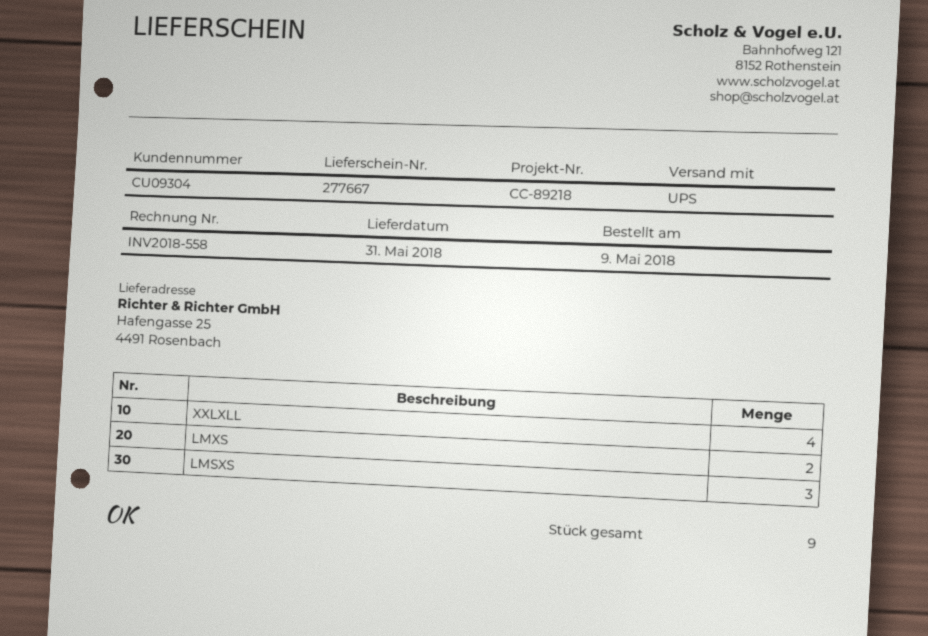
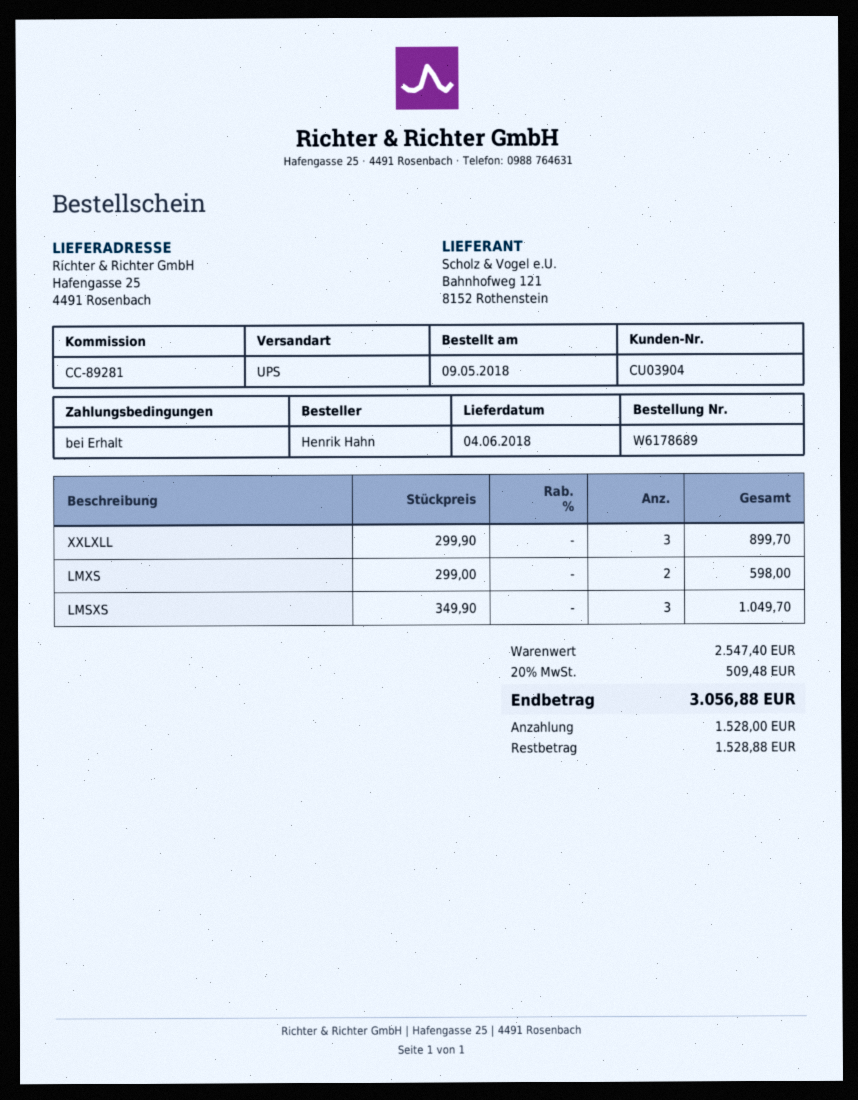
delivery date: 2018-05-31 -> 2018-06-04
customer number: CU09304 -> CU03904
reference: CC-89218 -> CC-89281
XXLXLL: 4 -> 3

